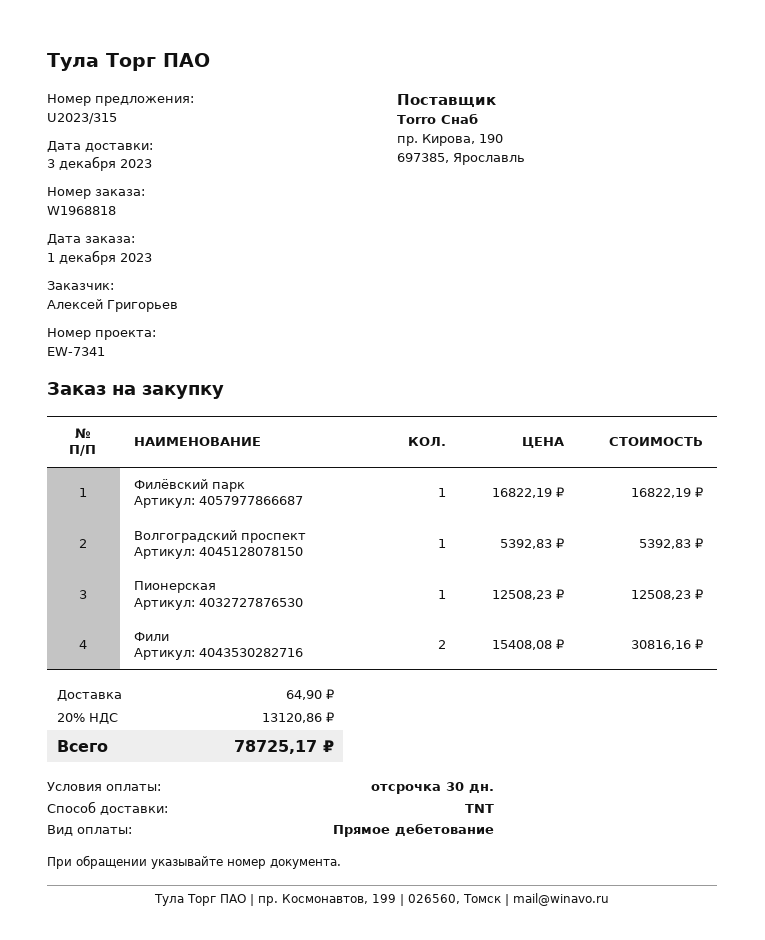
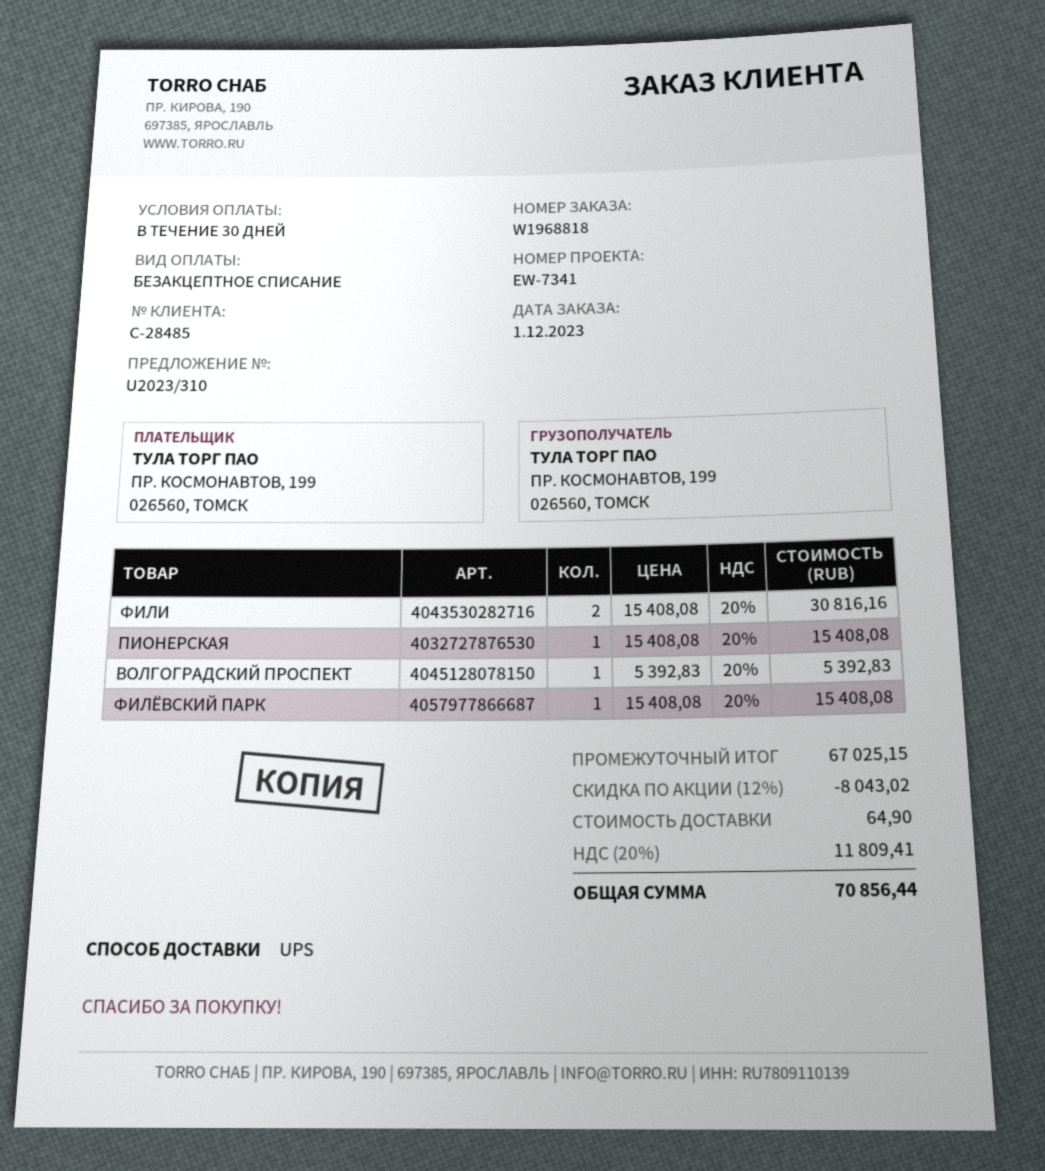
quote number: U2023/315 -> U2023/310
shipping method: TNT -> UPS
Филёвский парк: 1 x 16822.19 = 16822.19 -> 1 x 15408.08 = 15408.08
Пионерская: 1 x 12508.23 = 12508.23 -> 1 x 15408.08 = 15408.08
discount: none -> 12% = 8043.02
tax: 20% = 13120.86 -> 20% = 11809.41
total: 78725.17 -> 70856.44

